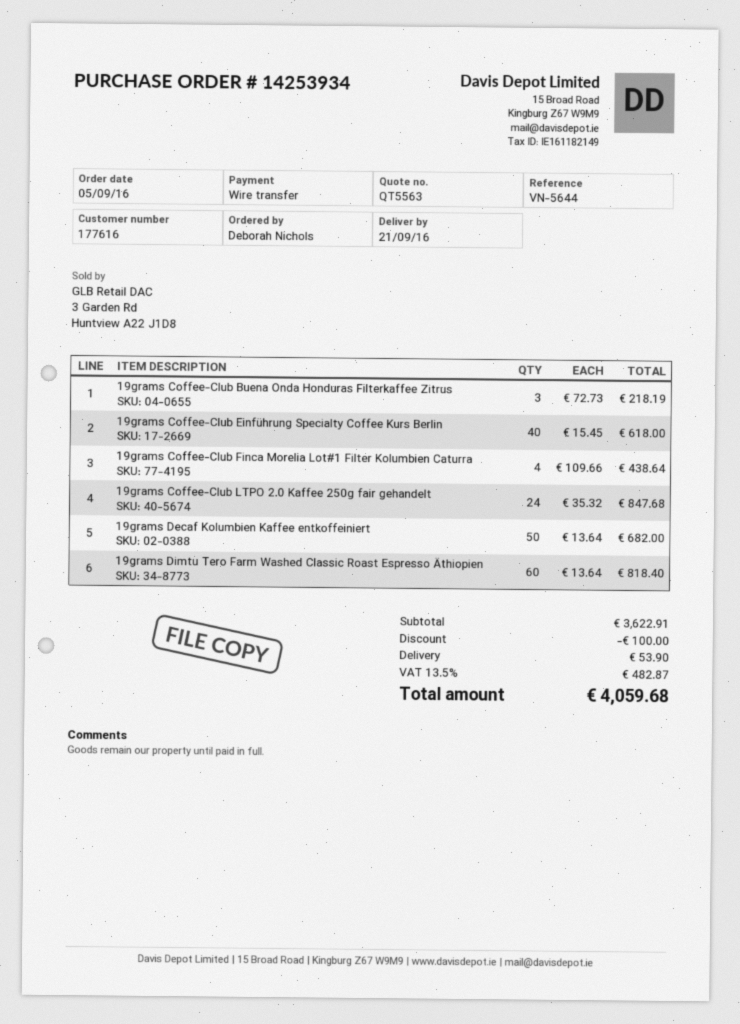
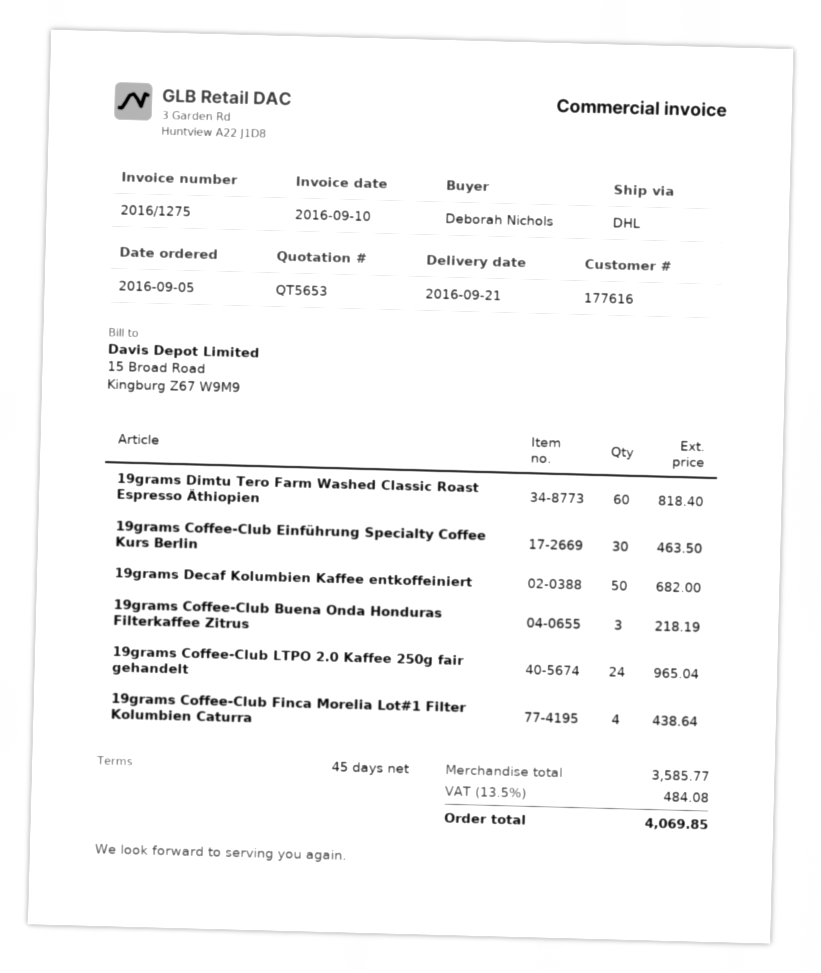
quote number: QT5563 -> QT5653
19grams Coffee-Club Einführung Specialty Coffee Kurs Berlin: 40 for 618.00 -> 30 for 463.50
19grams Coffee-Club LTPO 2.0 Kaffee 250g fair gehandelt: 24 for 847.68 -> 24 for 965.04
subtotal: 3622.91 -> 3585.77
discount: 100.00 -> none
shipping: 53.90 -> none
tax: 13.5% = 482.87 -> 13.5% = 484.08
total: 4059.68 -> 4069.85

